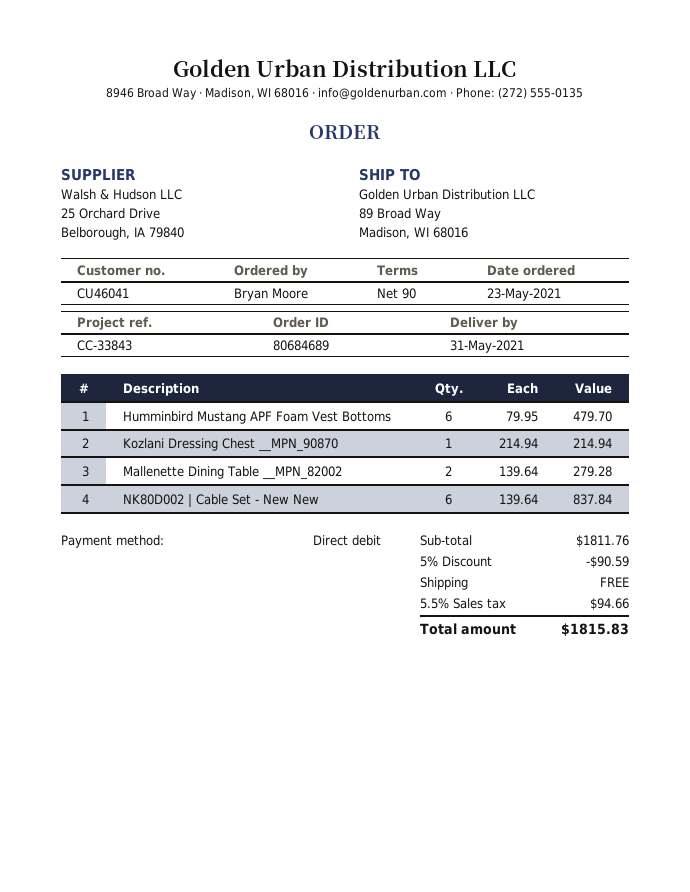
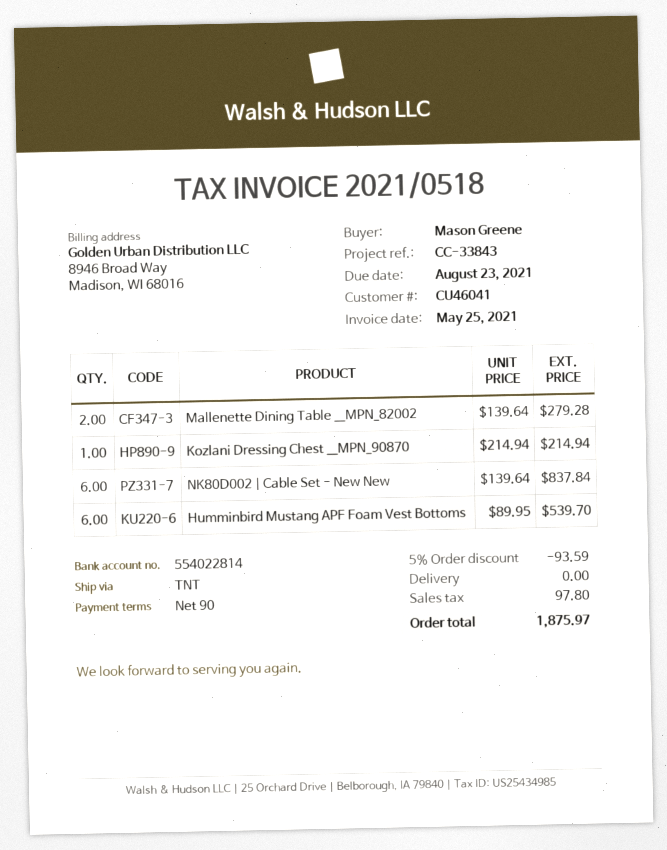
ordered by: Bryan Moore -> Mason Greene
Humminbird Mustang APF Foam Vest Bottoms: 6 x 79.95 = 479.70 -> 6 x 89.95 = 539.70
discount: 5% = 90.59 -> 5% = 93.59
tax: 94.66 -> 97.80
total: 1815.83 -> 1875.97

